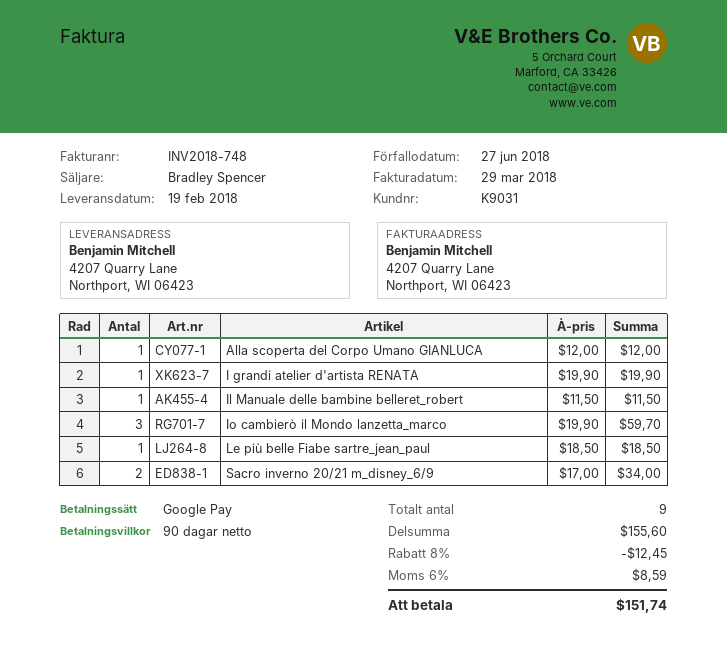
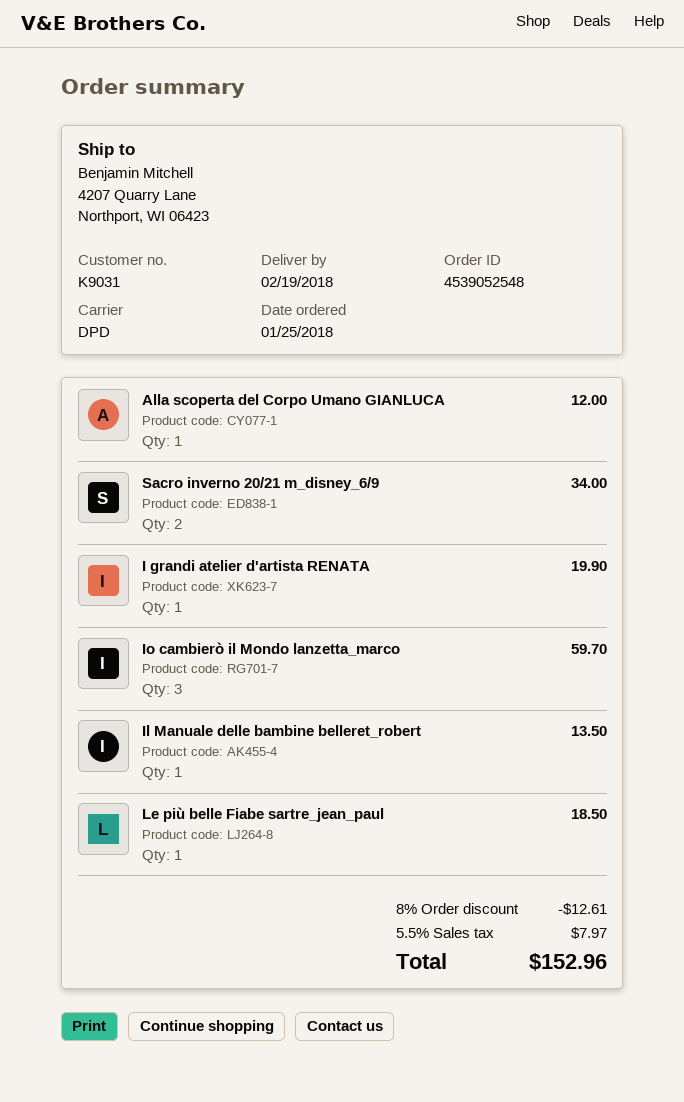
Il Manuale delle bambine belleret_robert: 1 for 11.50 -> 1 for 13.50
discount: 8% = 12.45 -> 8% = 12.61
tax: 6% = 8.59 -> 5.5% = 7.97
total: 151.74 -> 152.96

